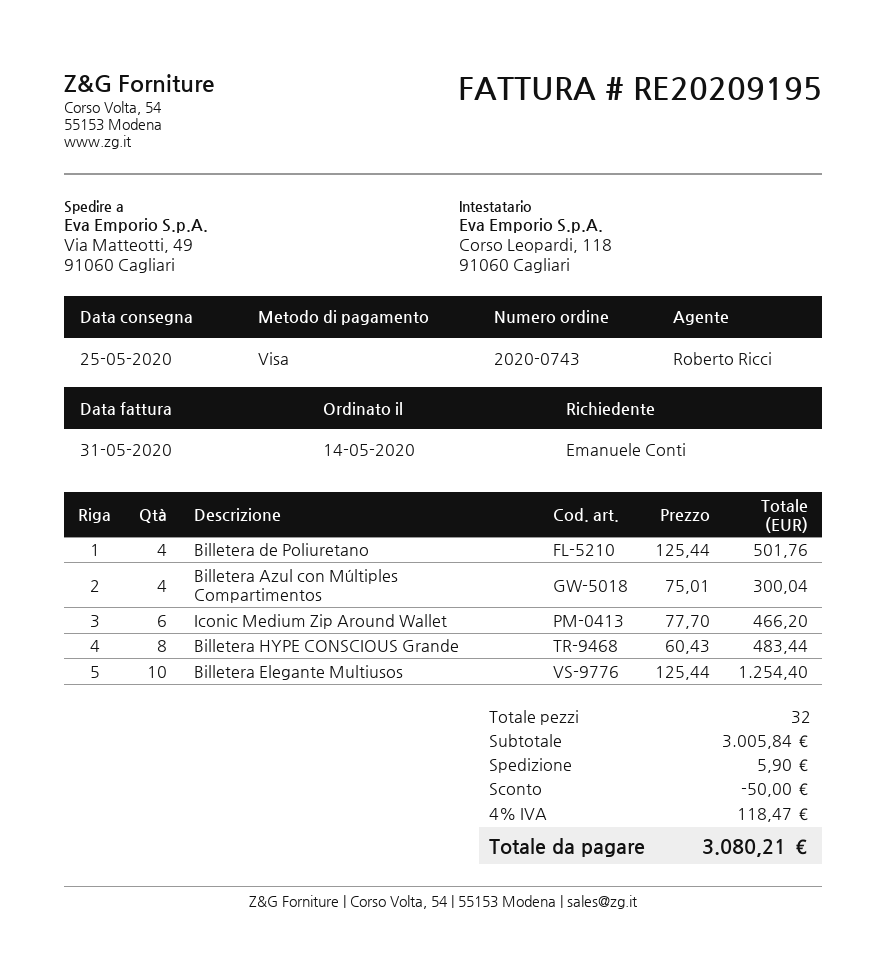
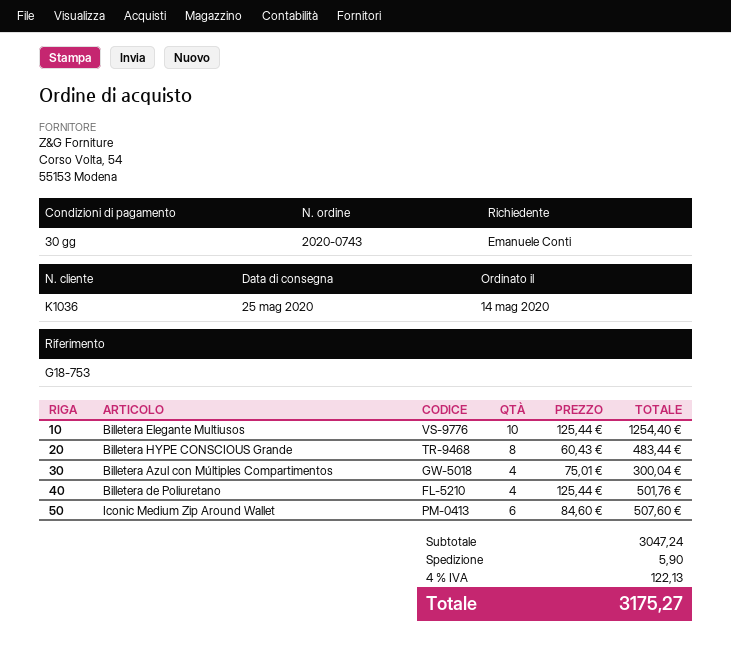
Iconic Medium Zip Around Wallet: 6 x 77.70 = 466.20 -> 6 x 84.60 = 507.60
subtotal: 3005.84 -> 3047.24
discount: 50.00 -> none
tax: 4% = 118.47 -> 4% = 122.13
total: 3080.21 -> 3175.27

